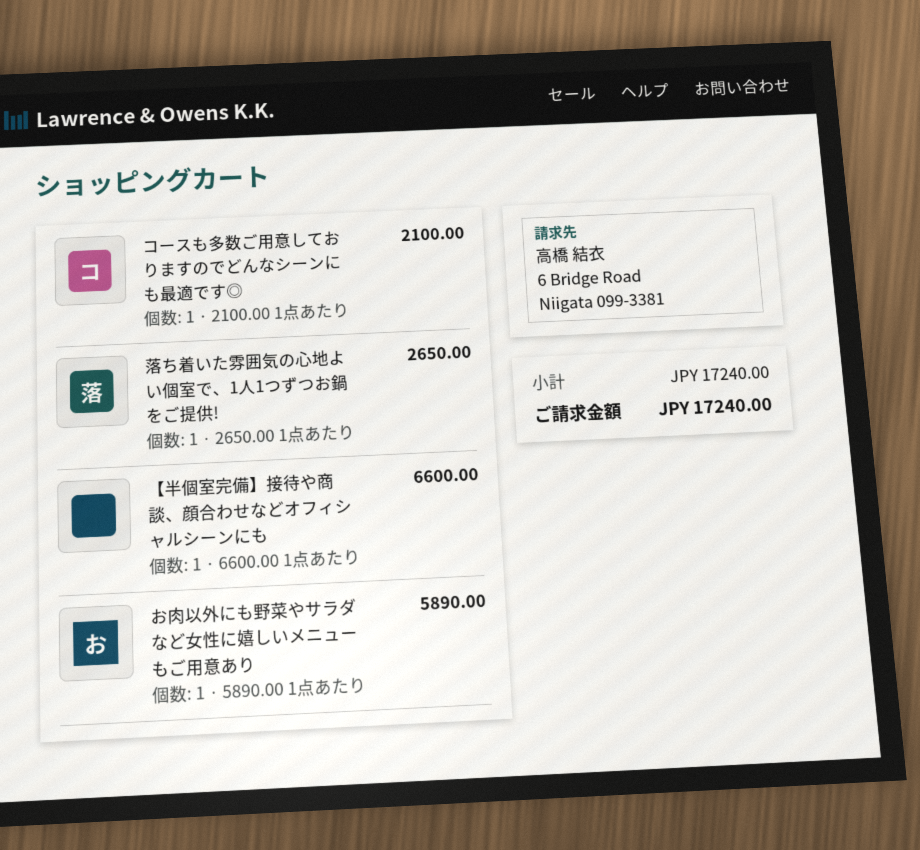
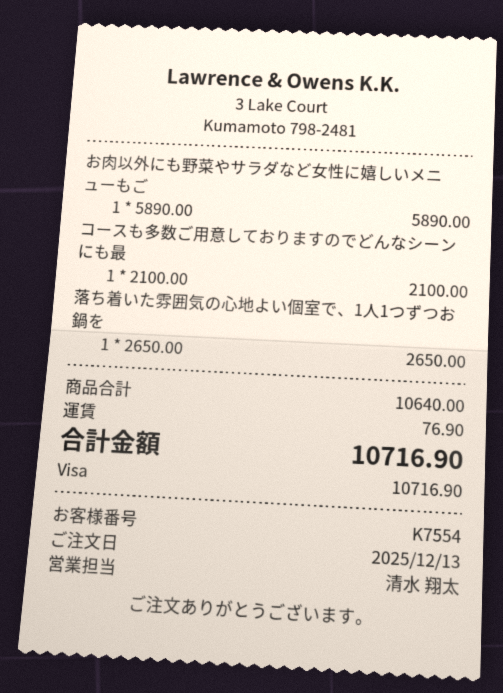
【半個室完備】接待や商談、顔合わせなどオフィシャルシーンにも: 1 x 6600.00 = 6600.00 -> none
subtotal: 17240.00 -> 10640.00
shipping: none -> 76.90
total: 17240.00 -> 10716.90

